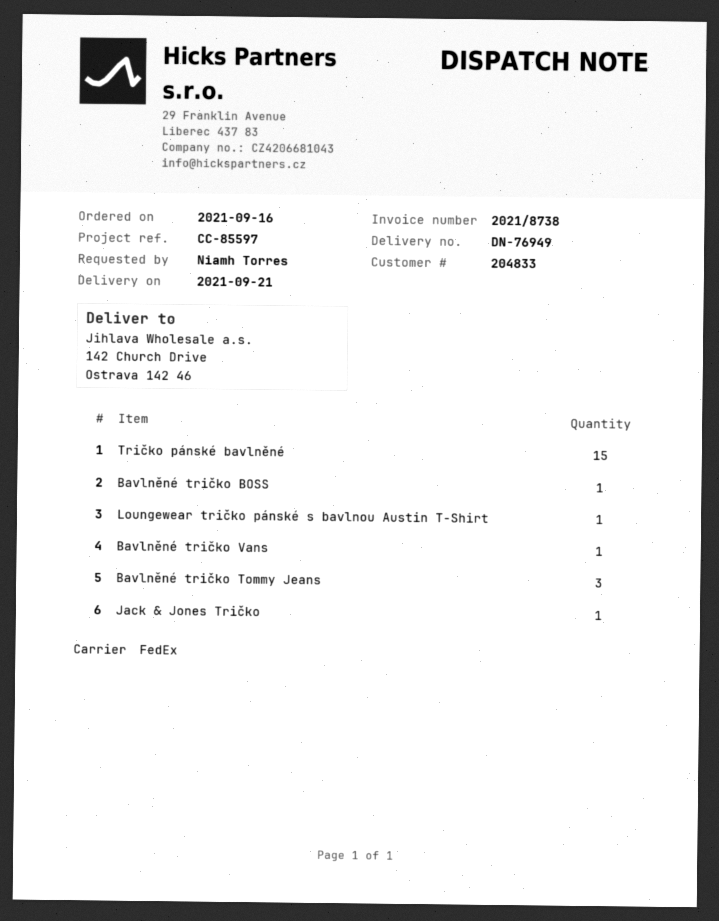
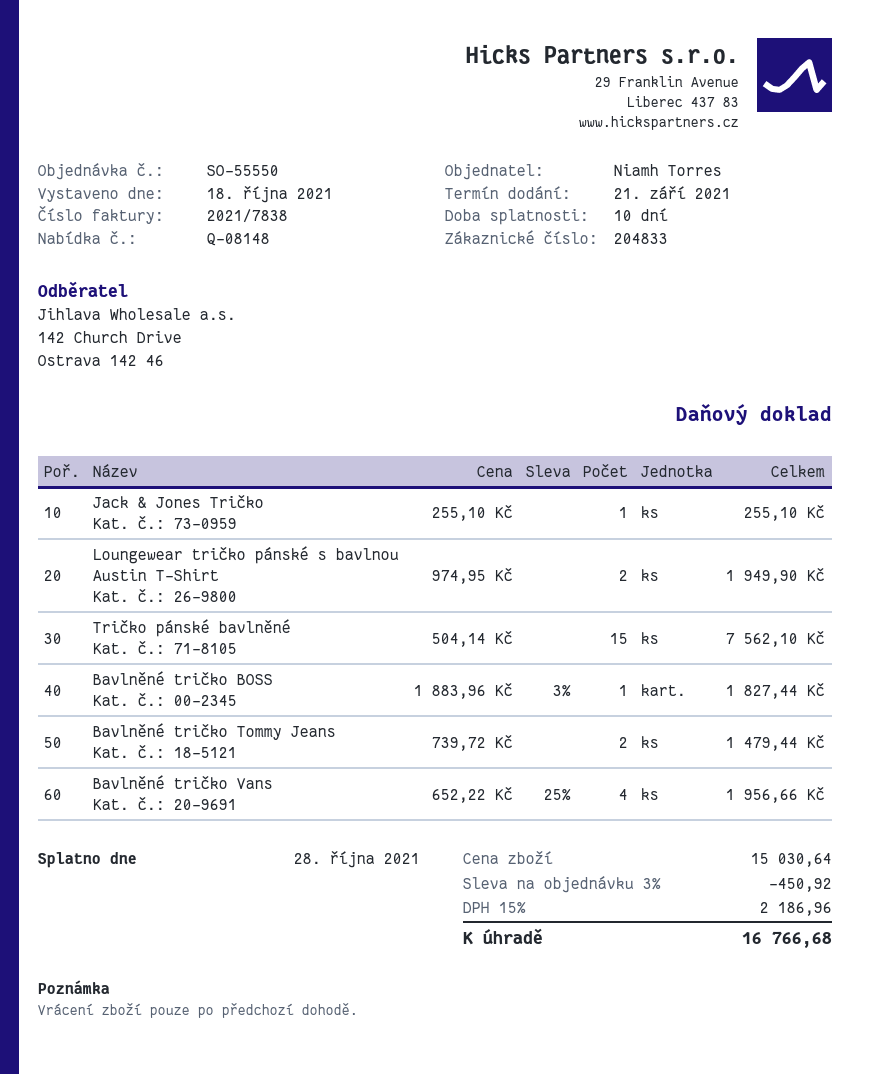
invoice number: 2021/8738 -> 2021/7838
Loungewear tričko pánské s bavlnou Austin T-Shirt: 1 -> 2
Bavlněné tričko Vans: 1 -> 4
Bavlněné tričko Tommy Jeans: 3 -> 2

